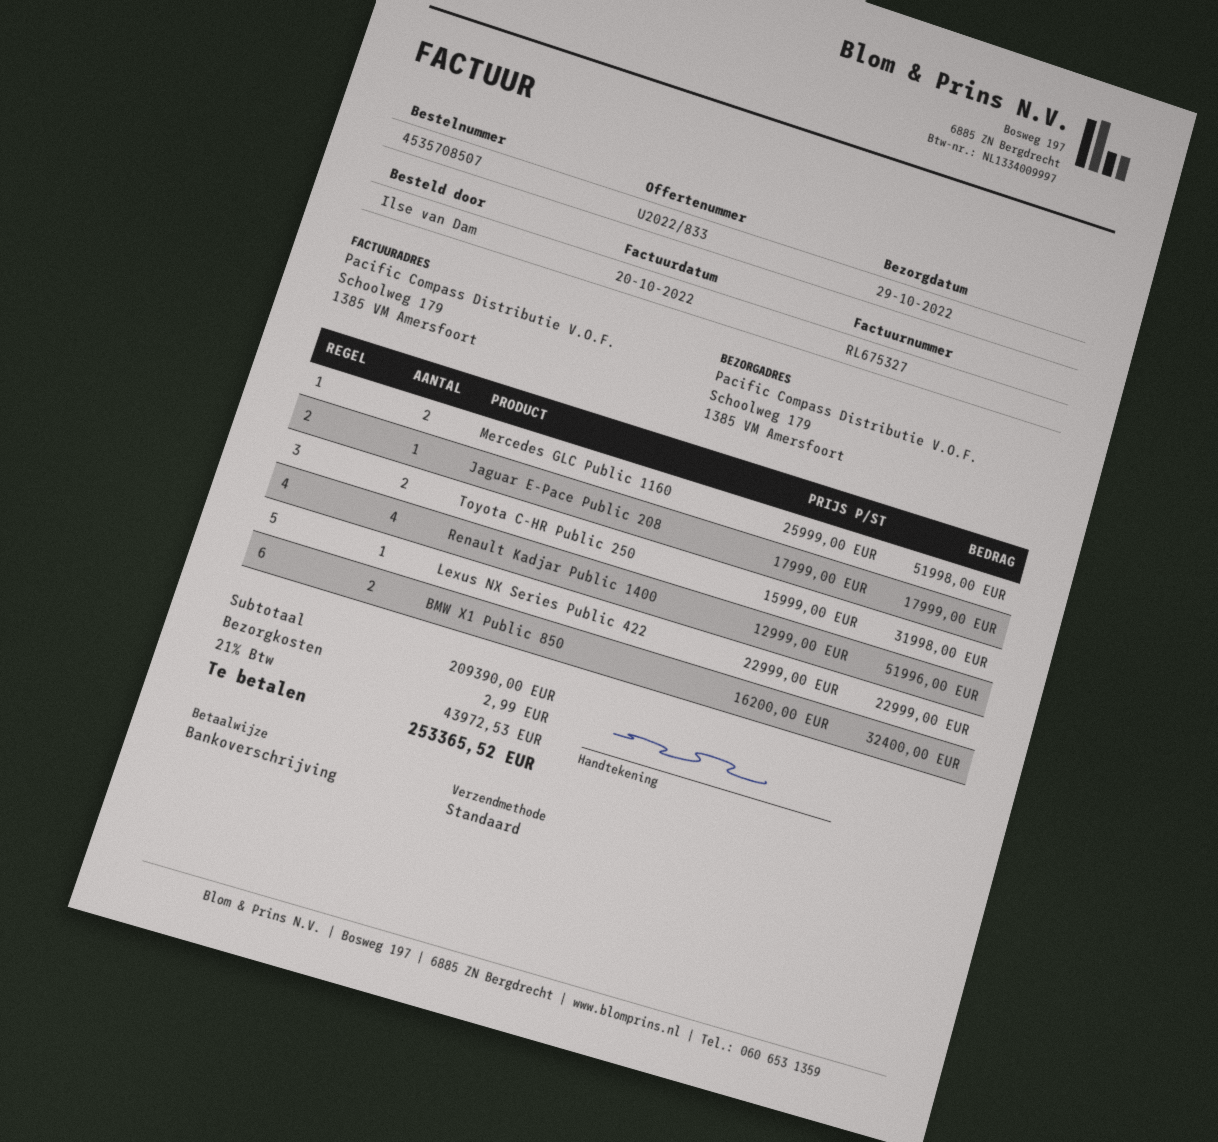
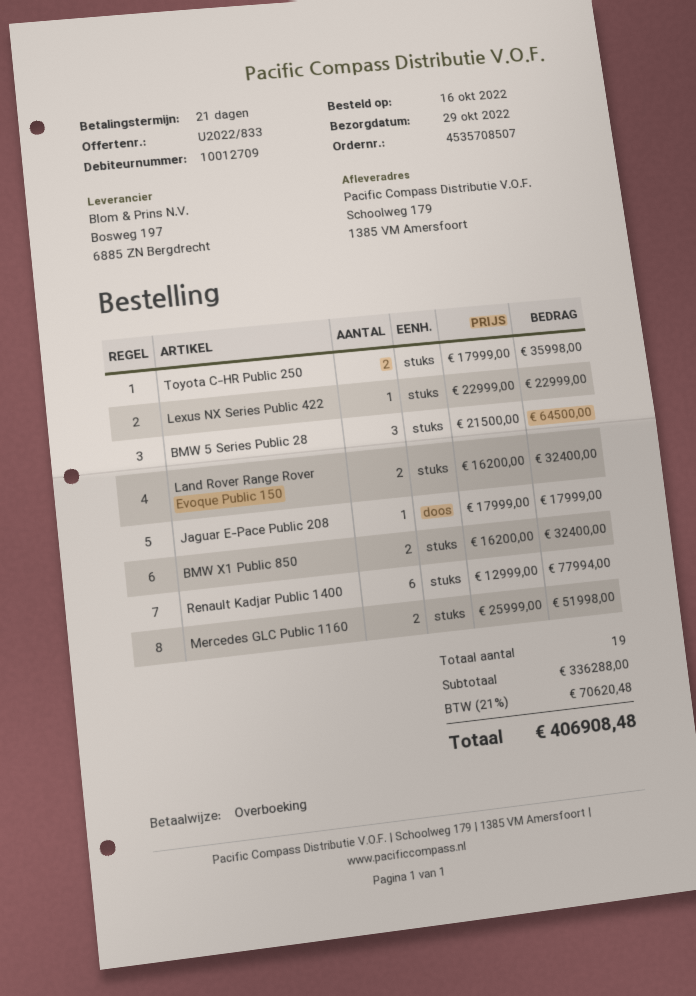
Toyota C-HR Public 250: 2 x 15999.00 = 31998.00 -> 2 x 17999.00 = 35998.00
Renault Kadjar Public 1400: 4 x 12999.00 = 51996.00 -> 6 x 12999.00 = 77994.00
BMW 5 Series Public 28: none -> 3 x 21500.00 = 64500.00
Land Rover Range Rover Evoque Public 150: none -> 2 x 16200.00 = 32400.00
subtotal: 209390.00 -> 336288.00
shipping: 2.99 -> none
tax: 21% = 43972.53 -> 21% = 70620.48
total: 253365.52 -> 406908.48

